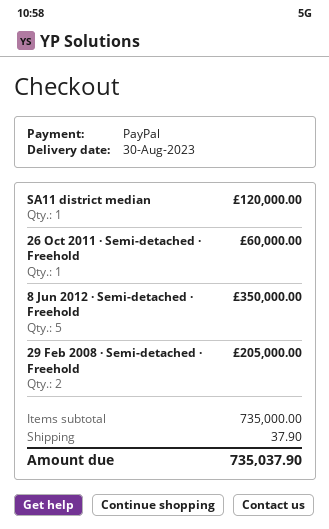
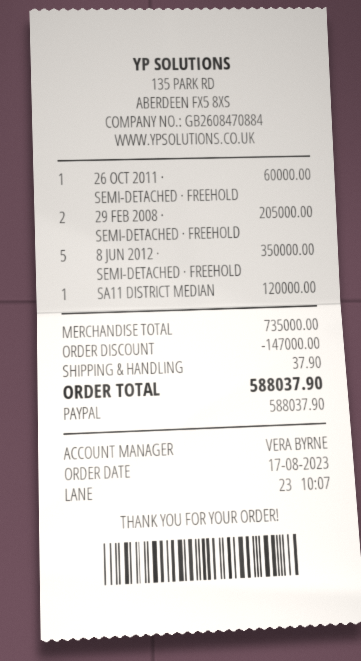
discount: none -> 147000.00
total: 735037.90 -> 588037.90

